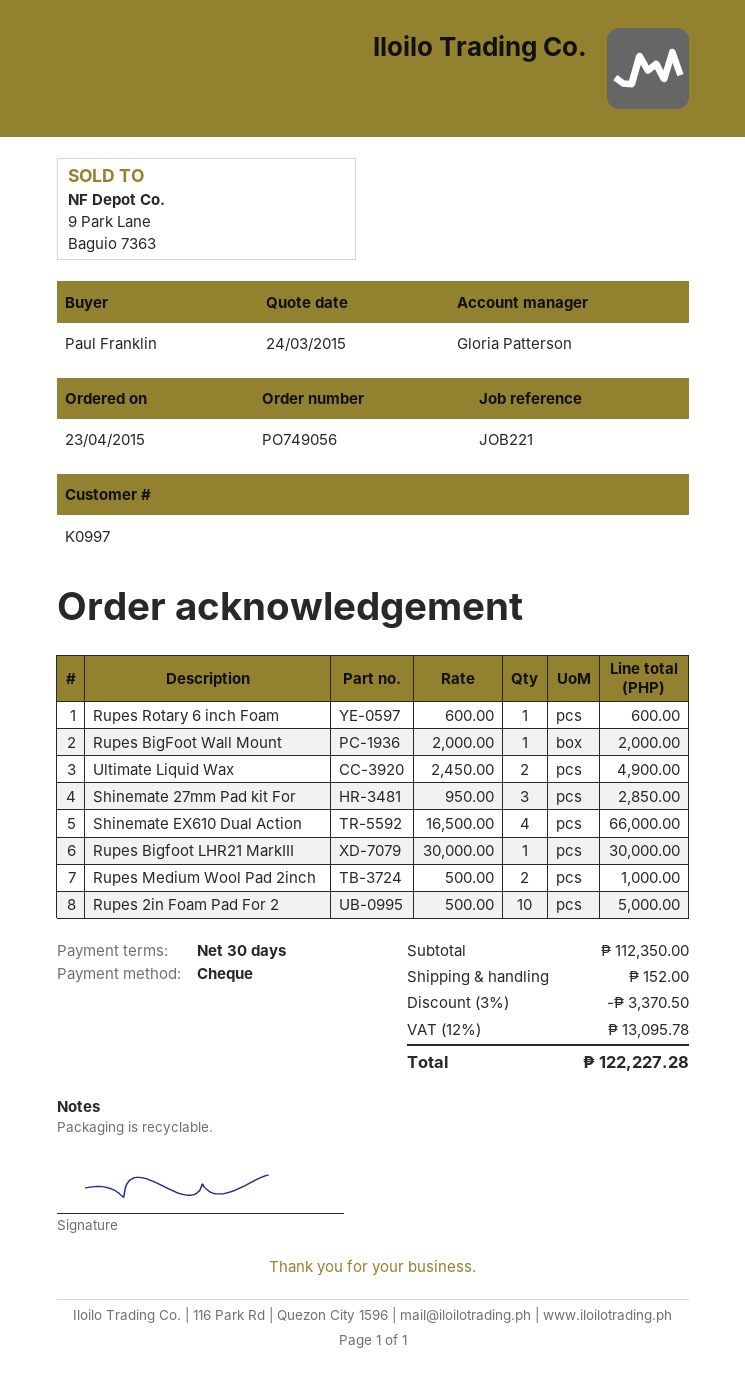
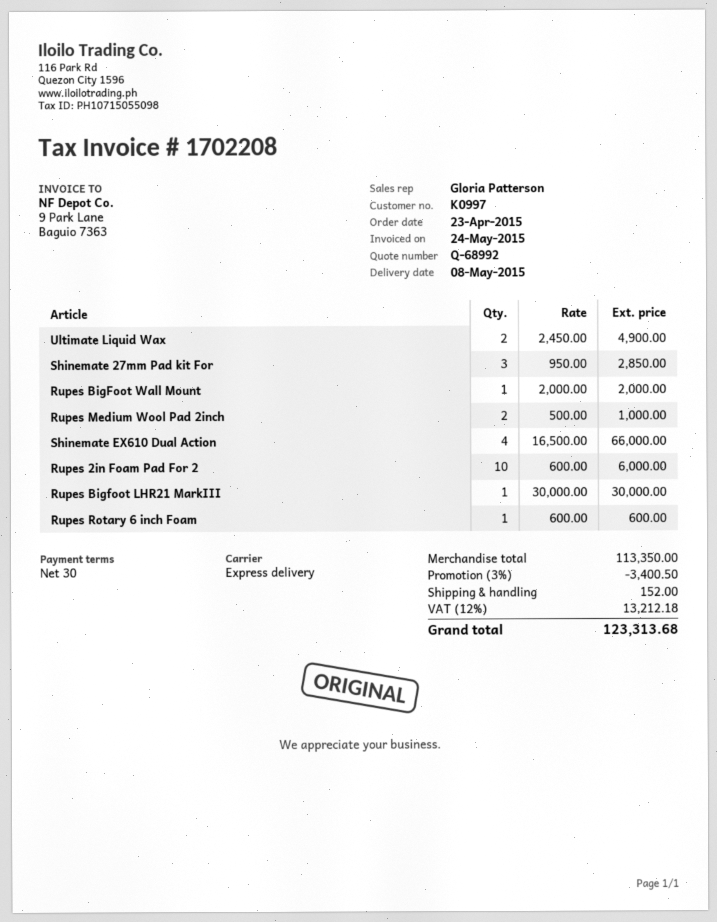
Rupes 2in Foam Pad For 2: 10 x 500.00 = 5000.00 -> 10 x 600.00 = 6000.00
subtotal: 112350.00 -> 113350.00
discount: 3% = 3370.50 -> 3% = 3400.50
tax: 12% = 13095.78 -> 12% = 13212.18
total: 122227.28 -> 123313.68

